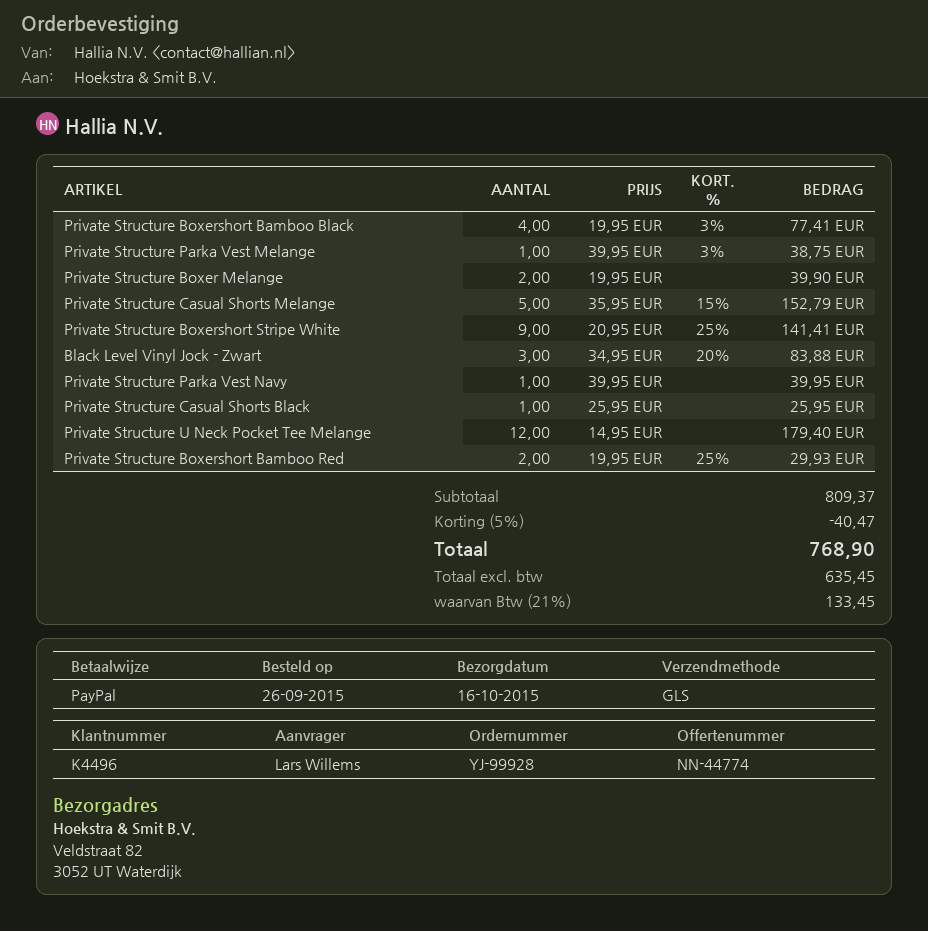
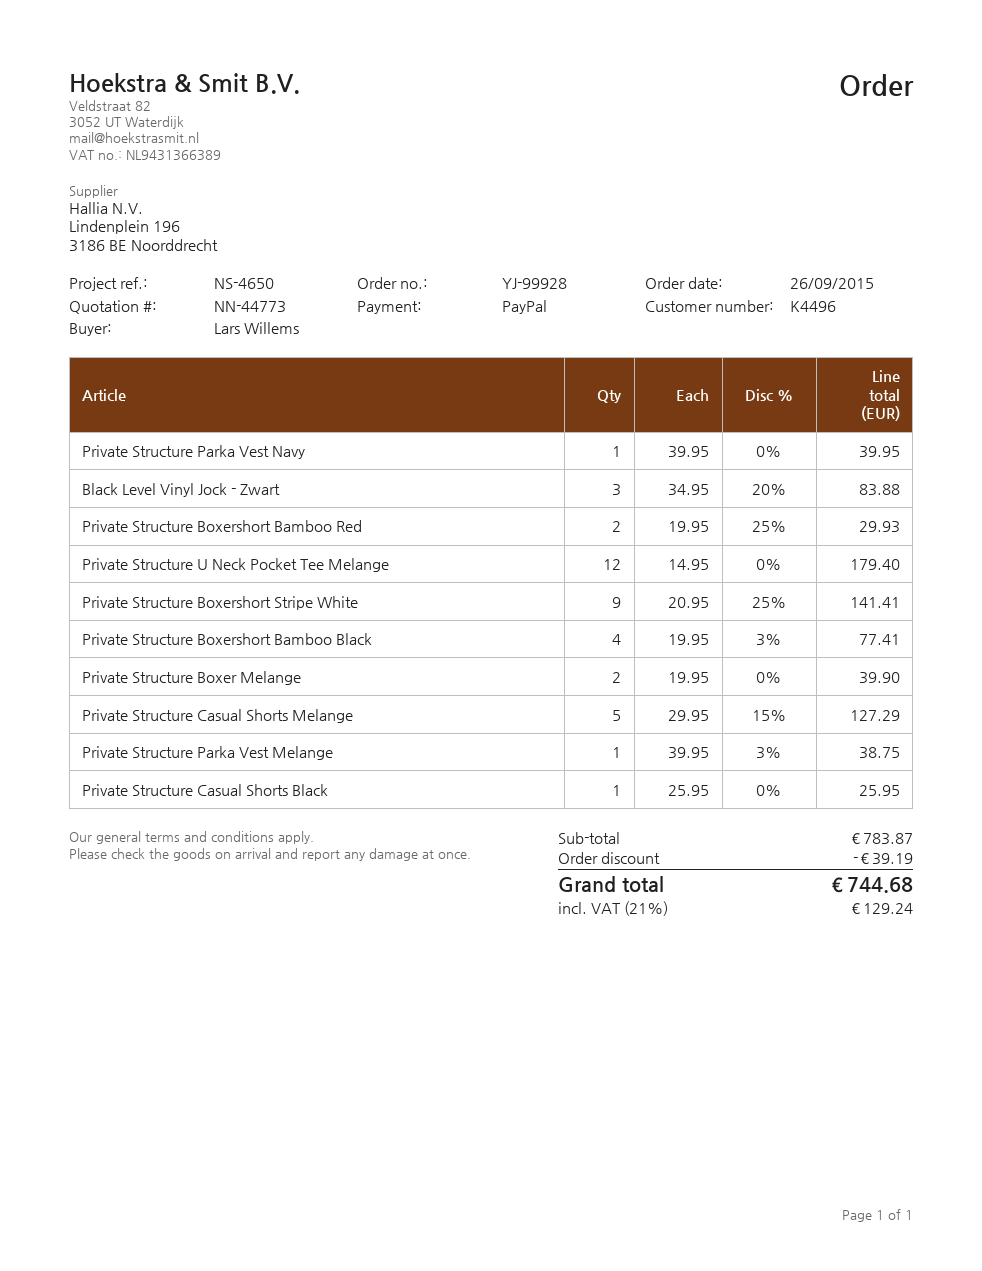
quote number: NN-44774 -> NN-44773
Private Structure Casual Shorts Melange: 5 x 35.95 - 15% = 152.79 -> 5 x 29.95 - 15% = 127.29
subtotal: 809.37 -> 783.87
discount: 40.47 -> 39.19
tax: 21% = 133.45 -> 21% = 129.24
total: 768.90 -> 744.68

